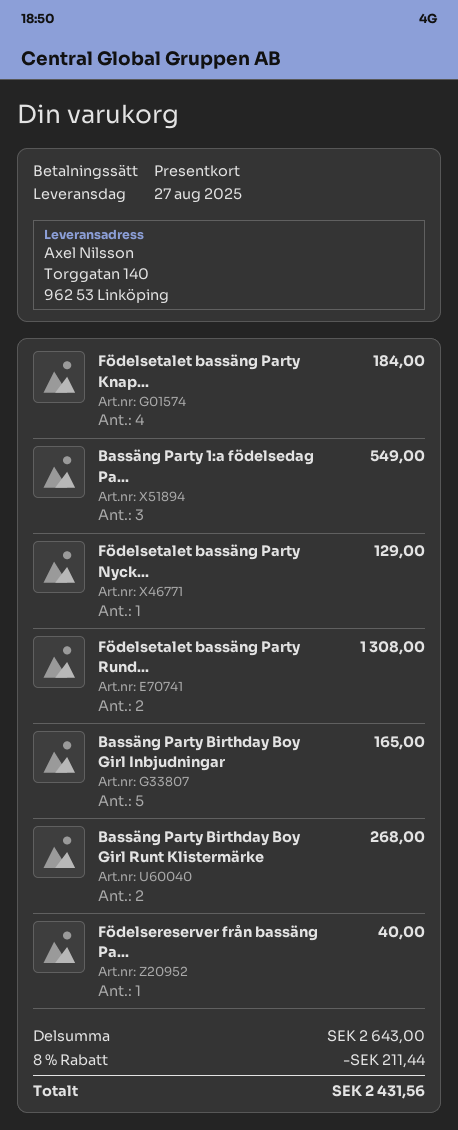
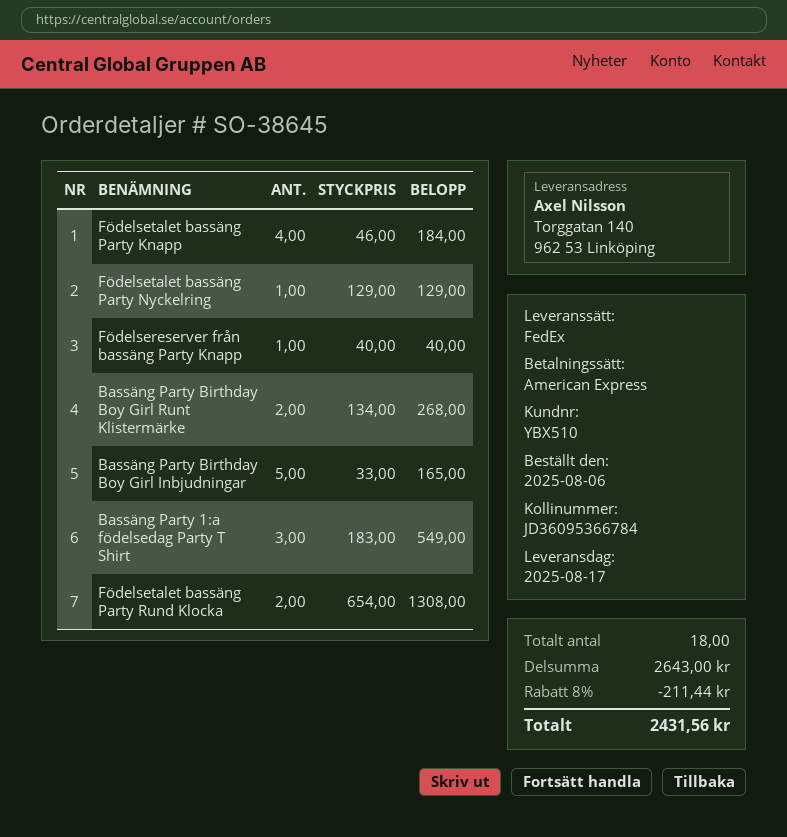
delivery date: 2025-08-27 -> 2025-08-17
payment method: gift card -> American Express

